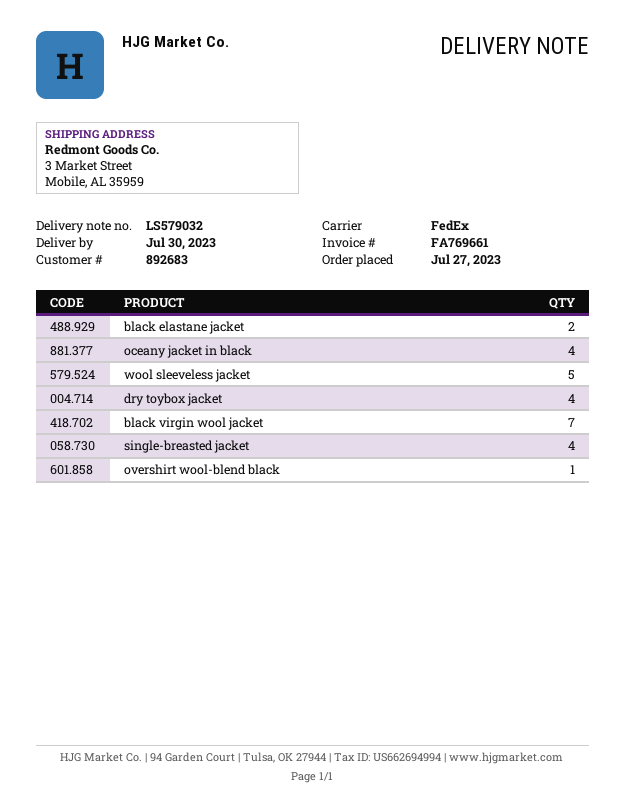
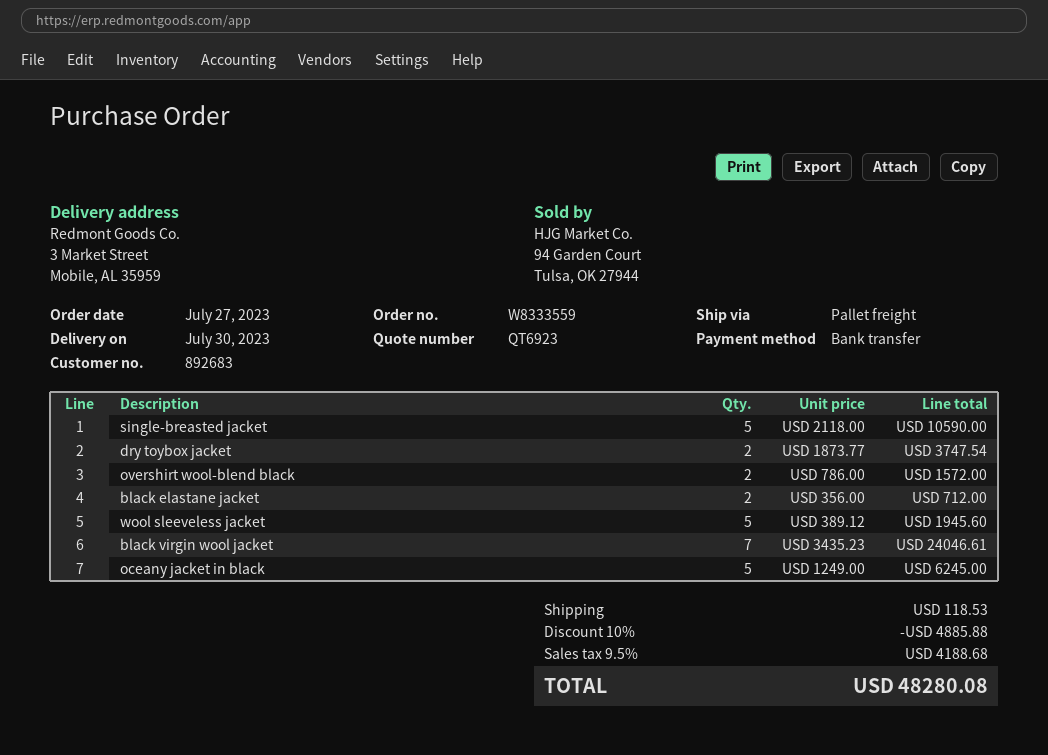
shipping method: FedEx -> pallet freight
oceany jacket in black: 4 -> 5
dry toybox jacket: 4 -> 2
single-breasted jacket: 4 -> 5
overshirt wool-blend black: 1 -> 2

